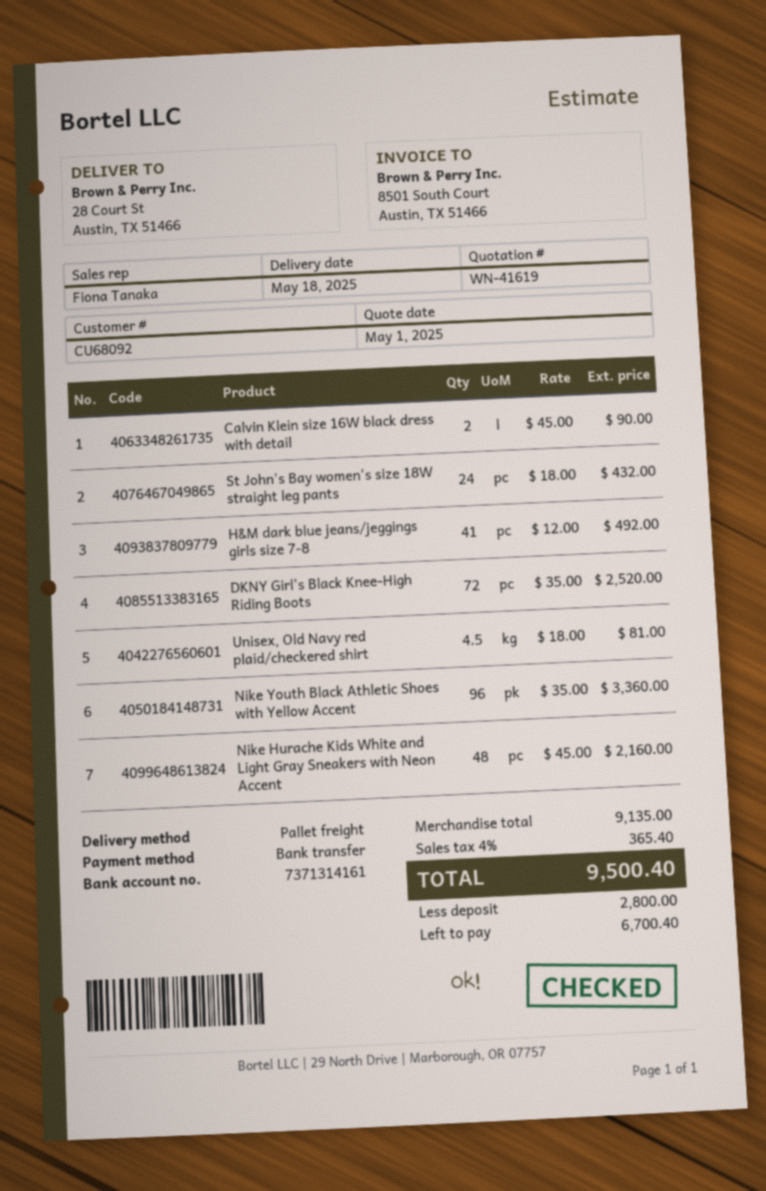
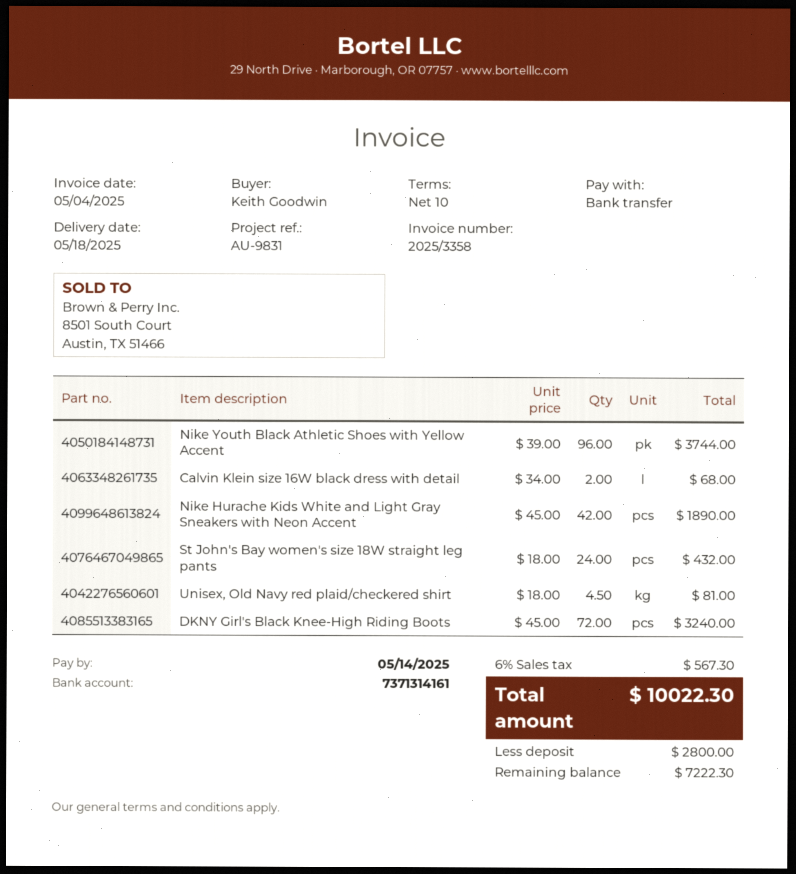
Calvin Klein size 16W black dress with detail: 2 x 45.00 = 90.00 -> 2 x 34.00 = 68.00
H&M dark blue jeans/jeggings girls size 7-8: 41 x 12.00 = 492.00 -> none
DKNY Girl's Black Knee-High Riding Boots: 72 x 35.00 = 2520.00 -> 72 x 45.00 = 3240.00
Nike Youth Black Athletic Shoes with Yellow Accent: 96 x 35.00 = 3360.00 -> 96 x 39.00 = 3744.00
Nike Hurache Kids White and Light Gray Sneakers with Neon Accent: 48 x 45.00 = 2160.00 -> 42 x 45.00 = 1890.00
tax: 4% = 365.40 -> 6% = 567.30
total: 9500.40 -> 10022.30
balance: 6700.40 -> 7222.30

